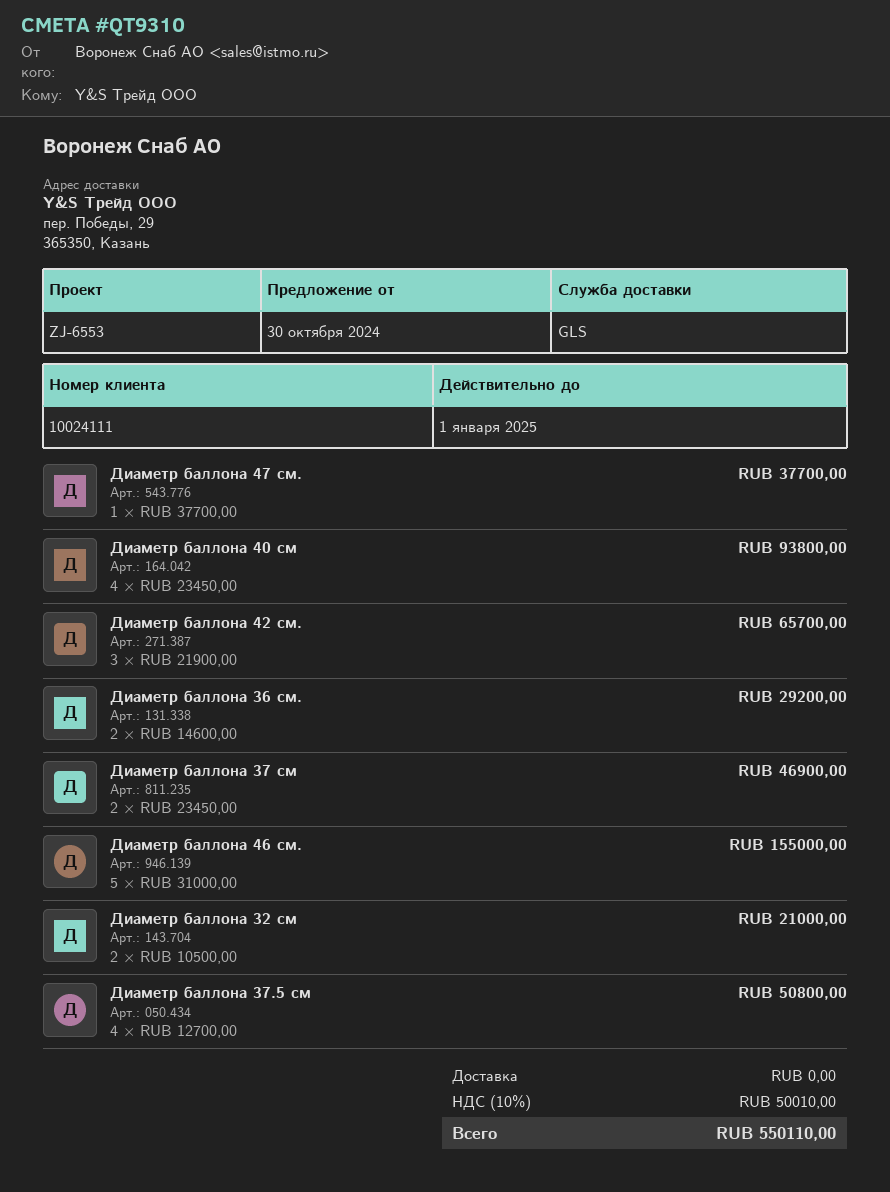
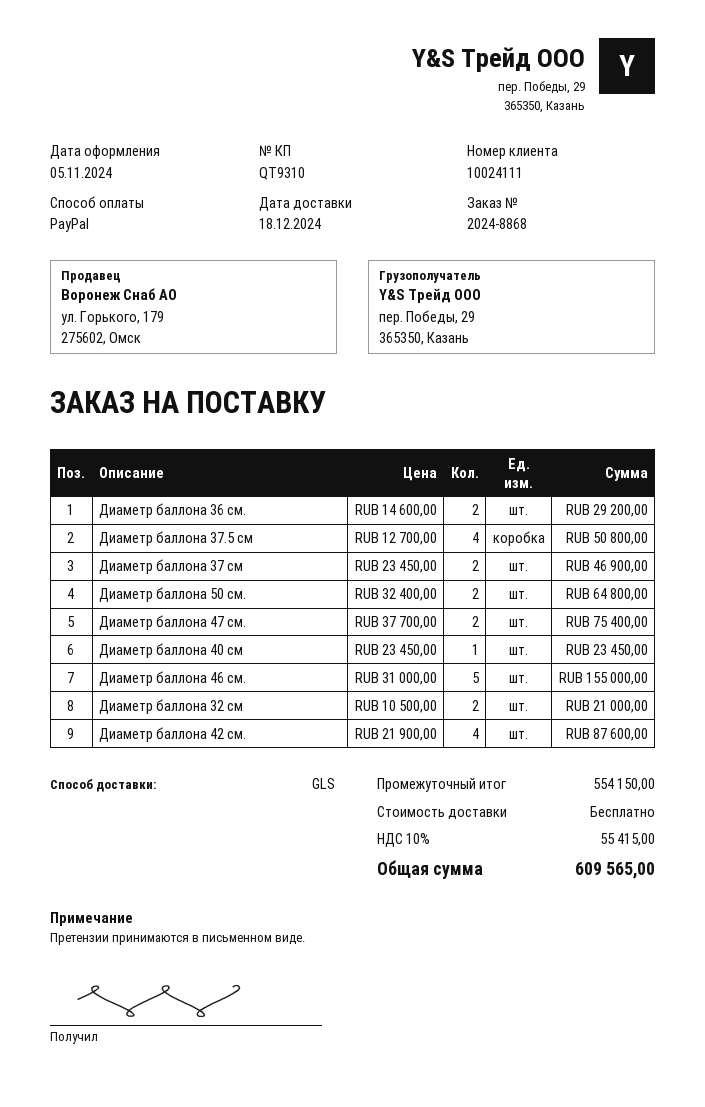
Диаметр баллона 47 см.: 1 x 37700.00 = 37700.00 -> 2 x 37700.00 = 75400.00
Диаметр баллона 40 см: 4 x 23450.00 = 93800.00 -> 1 x 23450.00 = 23450.00
Диаметр баллона 42 см.: 3 x 21900.00 = 65700.00 -> 4 x 21900.00 = 87600.00
Диаметр баллона 50 см.: none -> 2 x 32400.00 = 64800.00
tax: 10% = 50010.00 -> 10% = 55415.00
total: 550110.00 -> 609565.00

